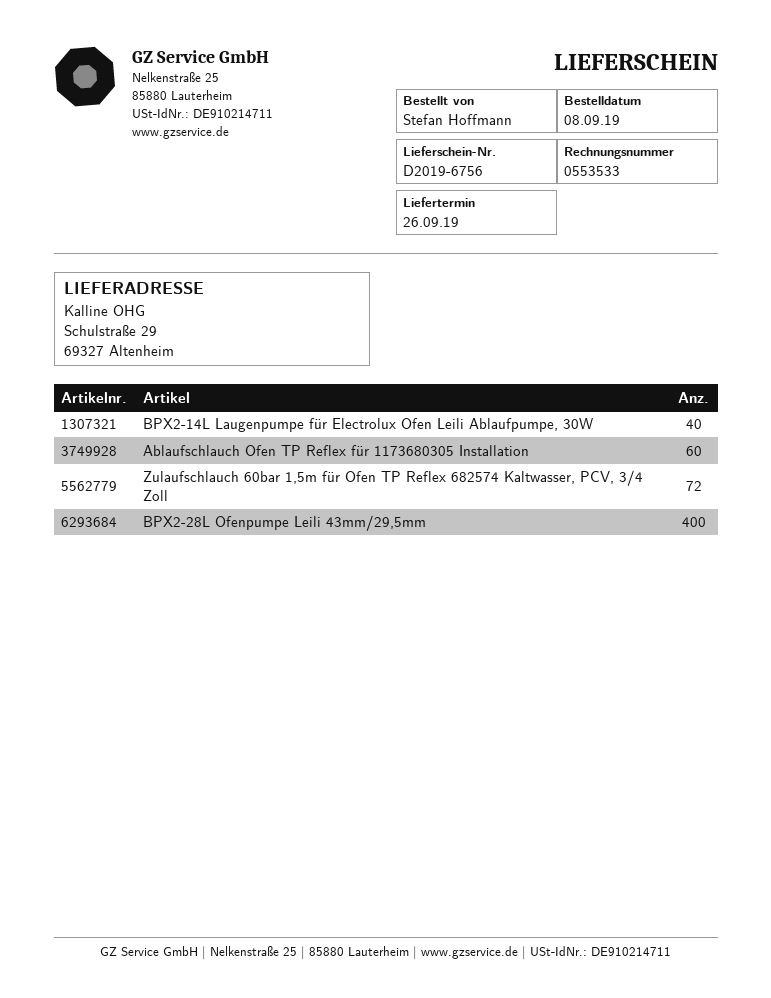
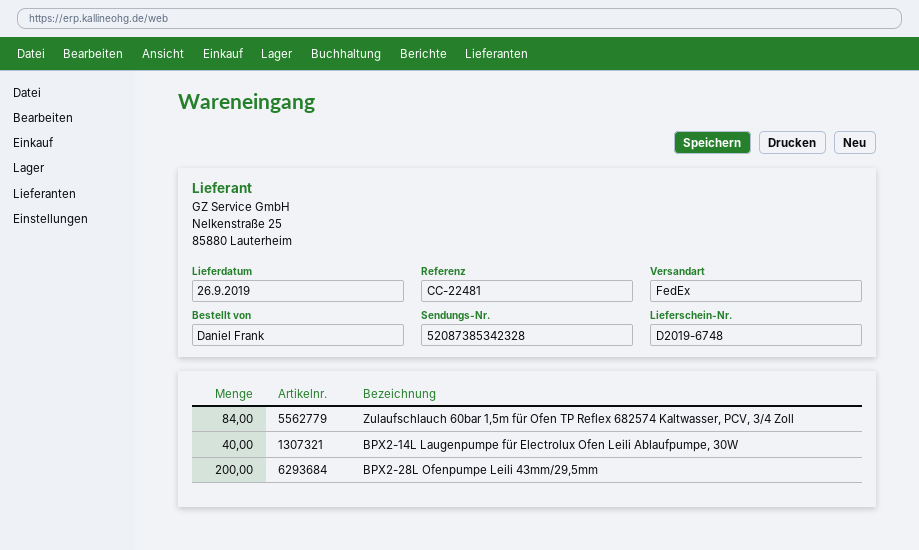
delivery note number: D2019-6756 -> D2019-6748
ordered by: Stefan Hoffmann -> Daniel Frank
Ablaufschlauch Ofen TP Reflex für 1173680305 Installation: 60 -> none
Zulaufschlauch 60bar 1,5m für Ofen TP Reflex 682574 Kaltwasser, PCV, 3/4 Zoll: 72 -> 84
BPX2-28L Ofenpumpe Leili 43mm/29,5mm: 400 -> 200

